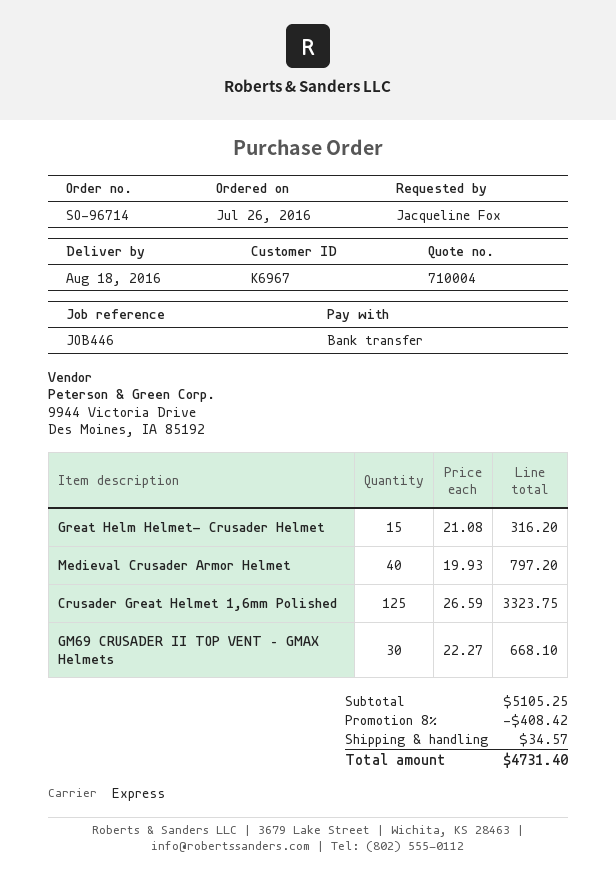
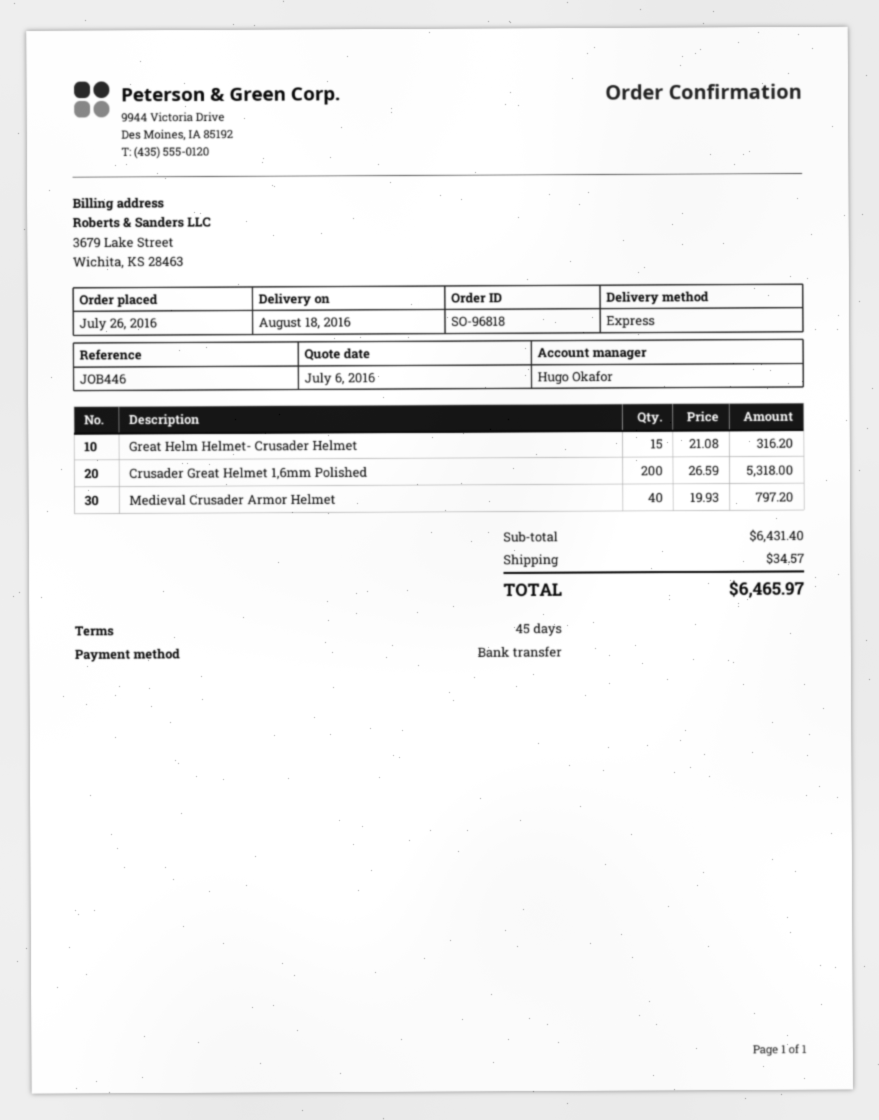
order number: SO-96714 -> SO-96818
Crusader Great Helmet 1,6mm Polished: 125 x 26.59 = 3323.75 -> 200 x 26.59 = 5318.00
GM69 CRUSADER II TOP VENT – GMAX Helmets: 30 x 22.27 = 668.10 -> none
subtotal: 5105.25 -> 6431.40
discount: 8% = 408.42 -> none
total: 4731.40 -> 6465.97

